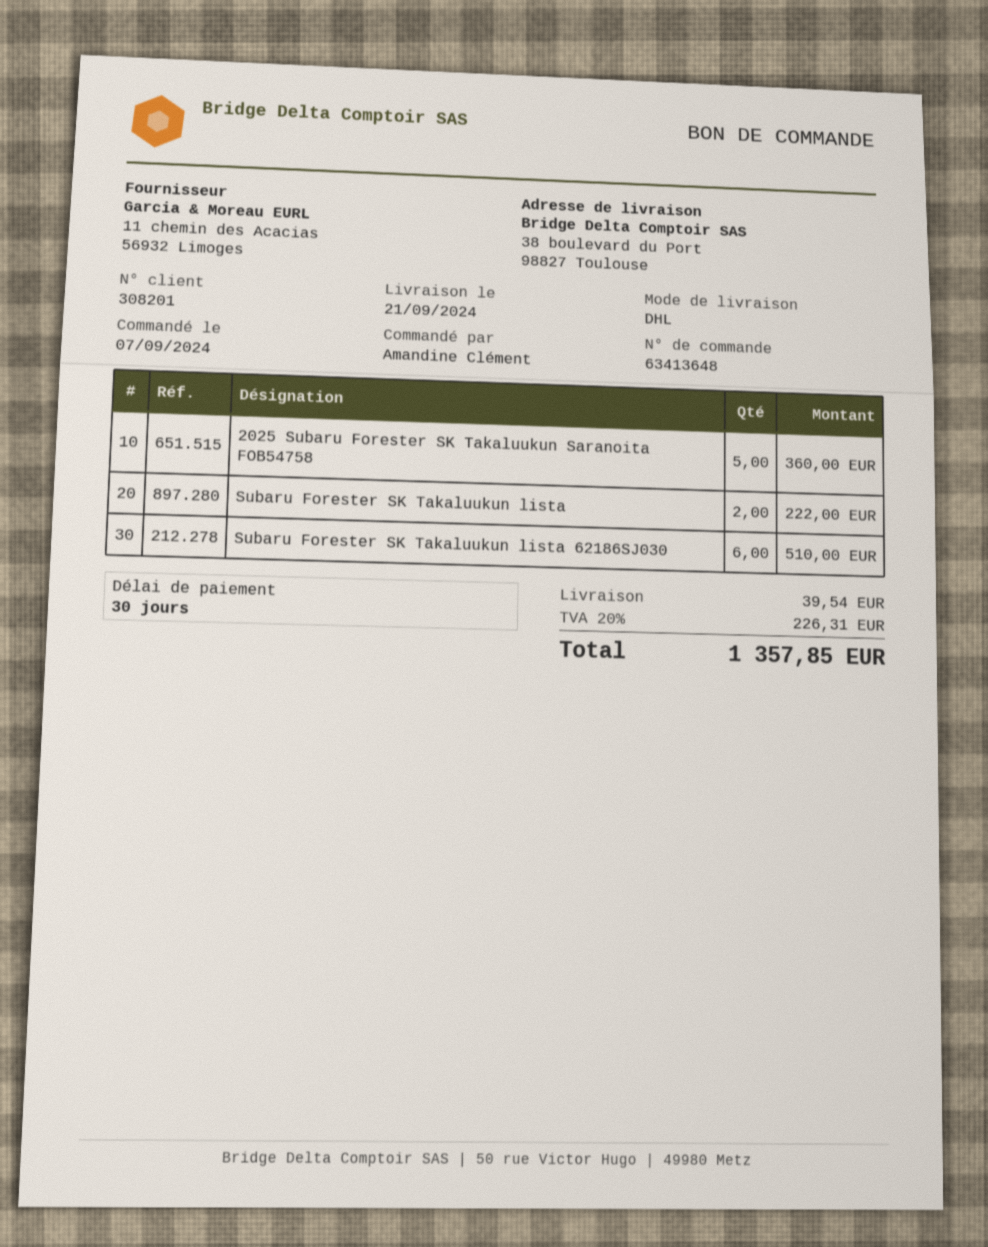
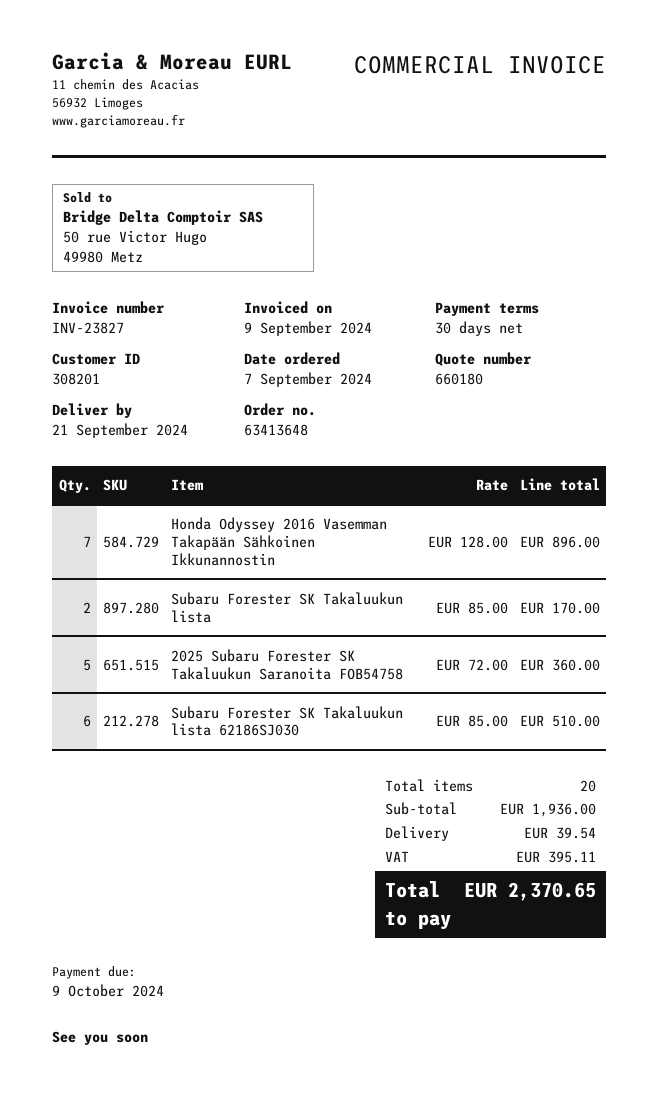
Subaru Forester SK Takaluukun lista: 2 for 222.00 -> 2 for 170.00
Honda Odyssey 2016 Vasemman Takapään Sähkoinen Ikkunannostin: none -> 7 for 896.00
tax: 226.31 -> 395.11
total: 1357.85 -> 2370.65

